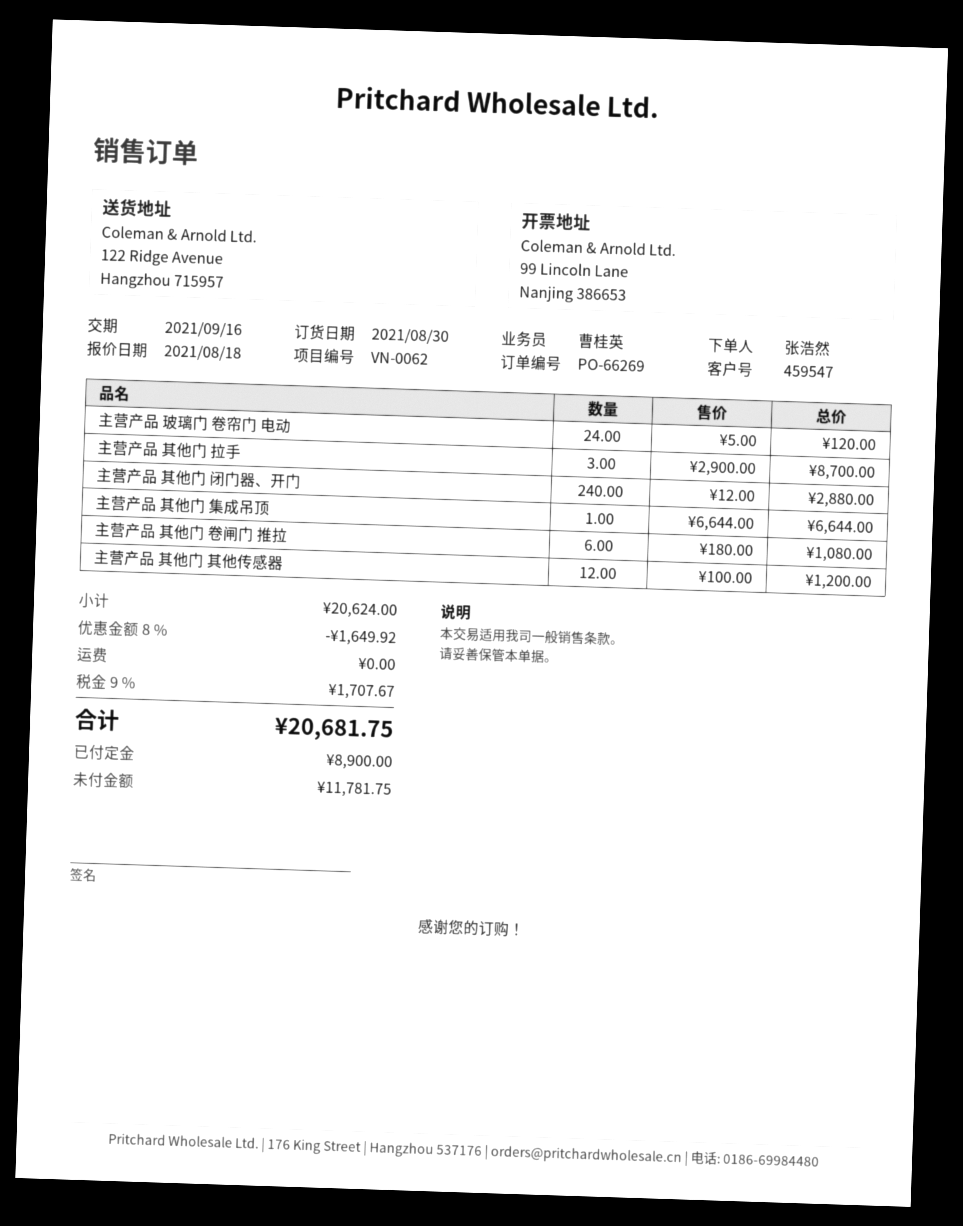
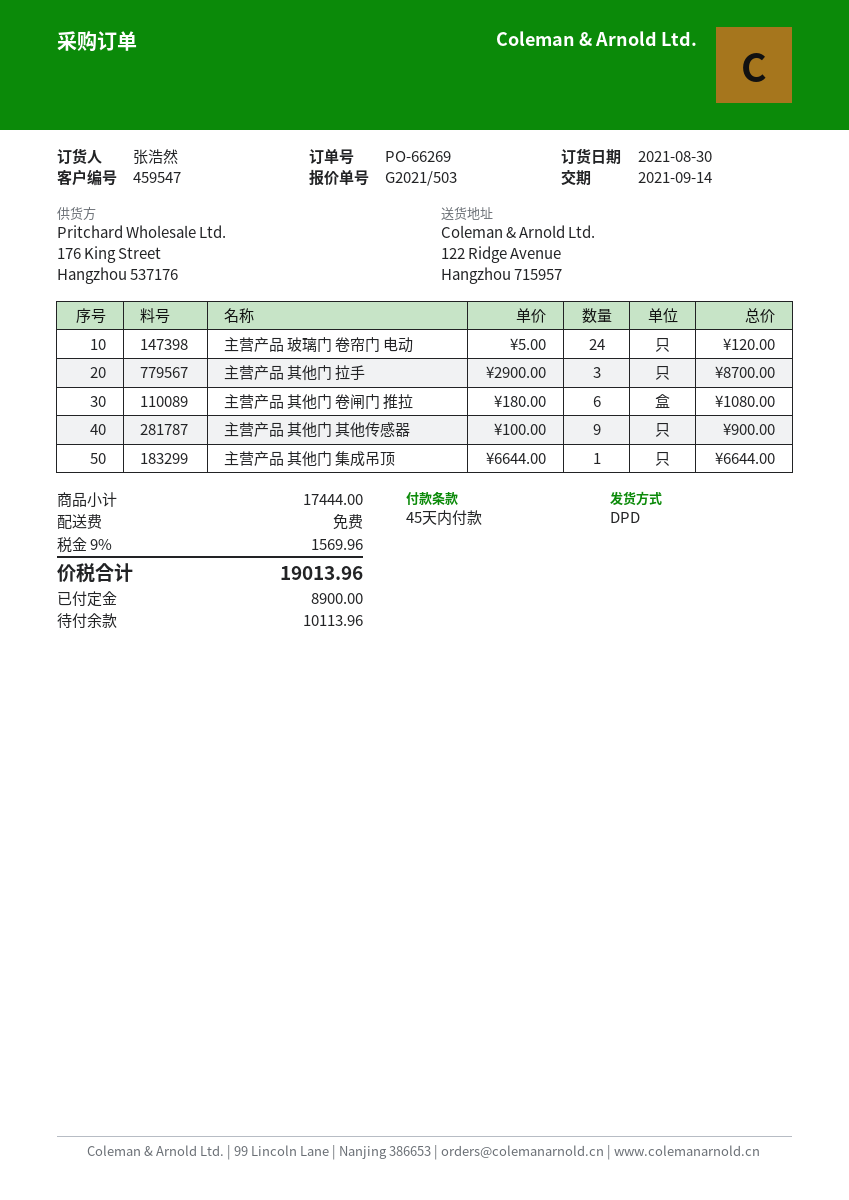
delivery date: 2021-09-16 -> 2021-09-14
主营产品 其他门 闭门器、开门: 240 x 12.00 = 2880.00 -> none
主营产品 其他门 其他传感器: 12 x 100.00 = 1200.00 -> 9 x 100.00 = 900.00
subtotal: 20624.00 -> 17444.00
discount: 8% = 1649.92 -> none
tax: 9% = 1707.67 -> 9% = 1569.96
total: 20681.75 -> 19013.96
balance: 11781.75 -> 10113.96

